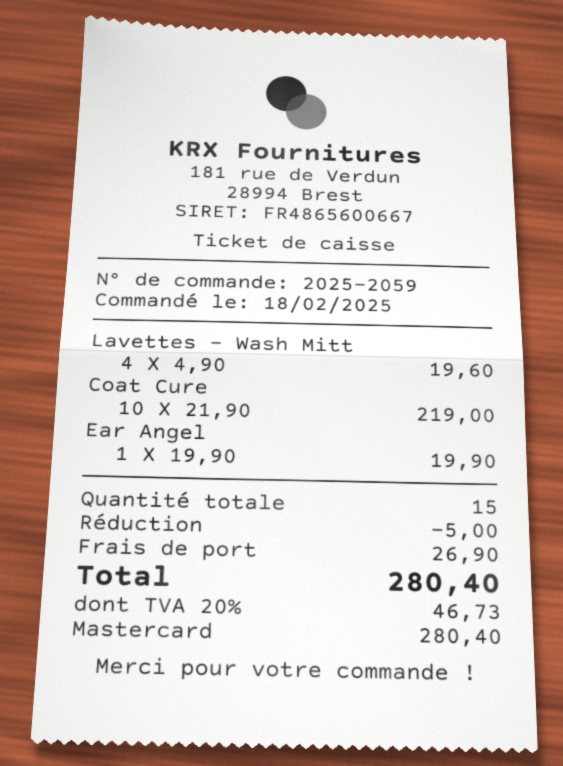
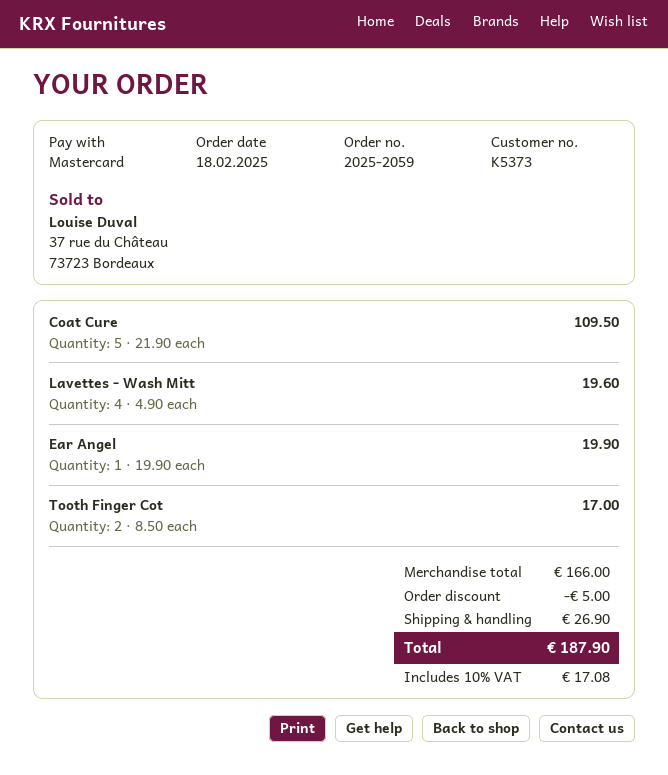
Coat Cure: 10 x 21.90 = 219.00 -> 5 x 21.90 = 109.50
Tooth Finger Cot: none -> 2 x 8.50 = 17.00
tax: 20% = 46.73 -> 10% = 17.08
total: 280.40 -> 187.90

